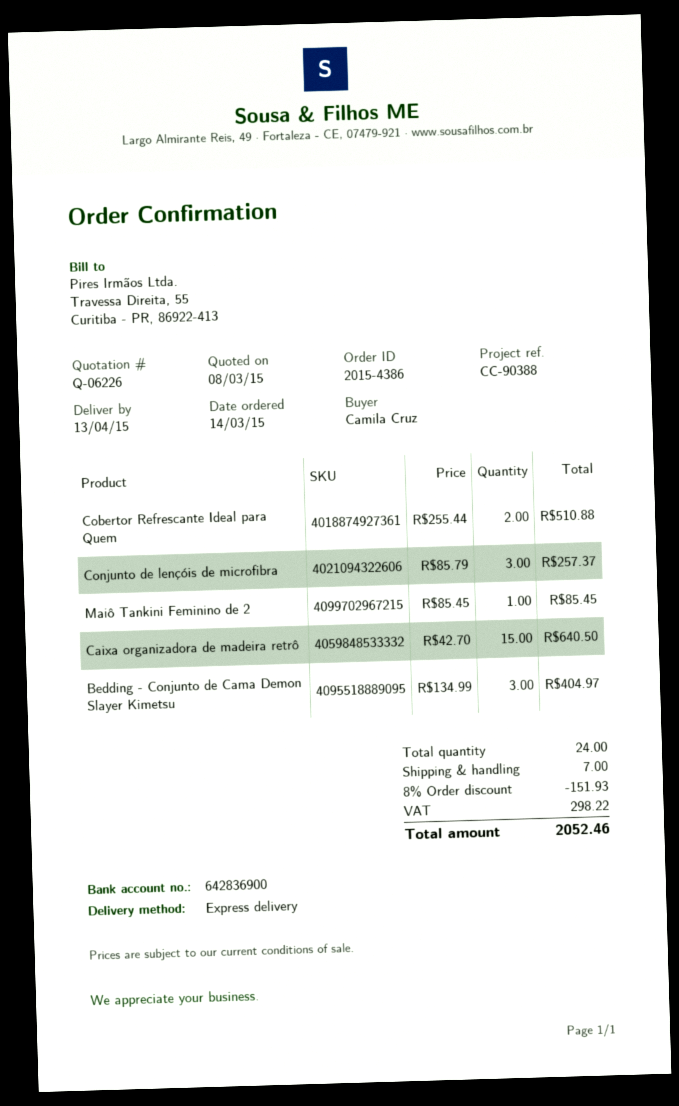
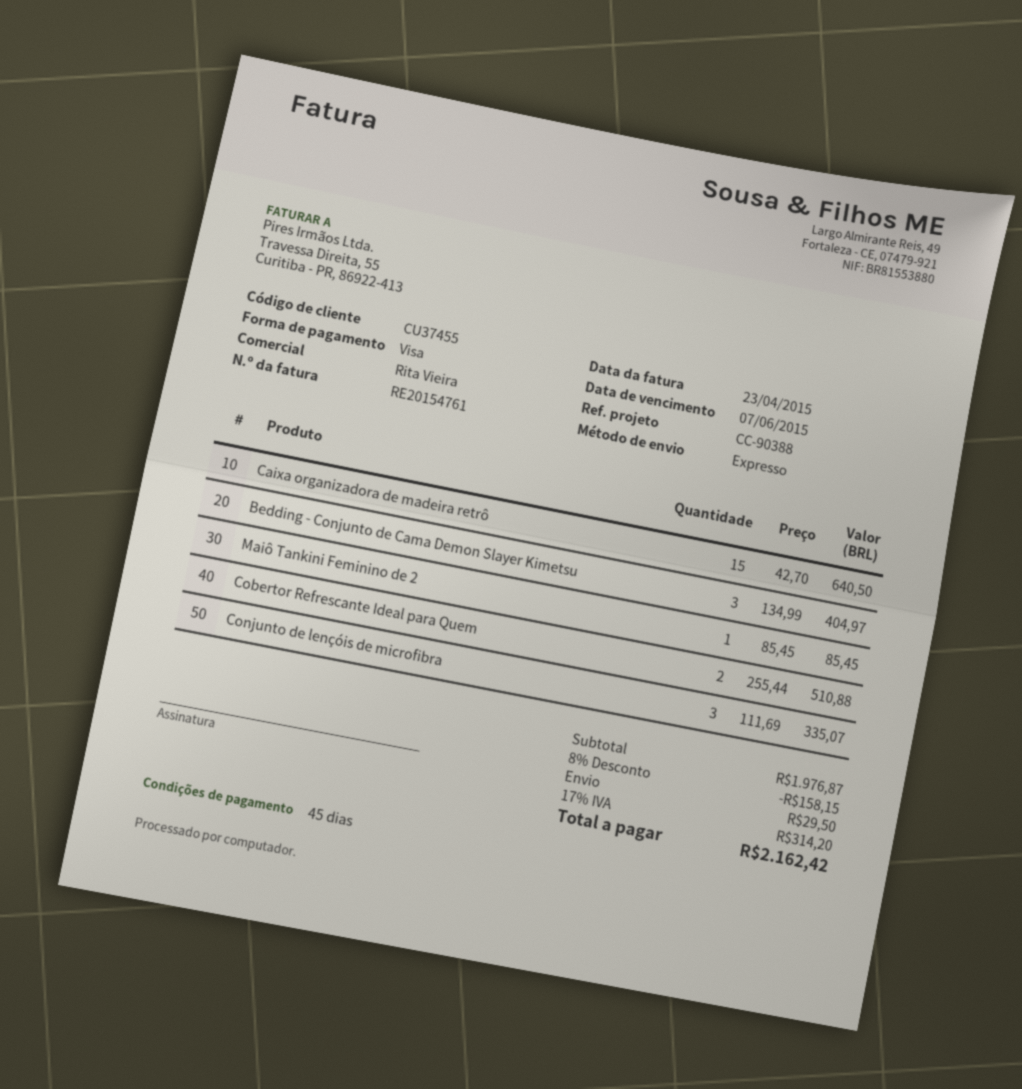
Conjunto de lençóis de microfibra: 3 x 85.79 = 257.37 -> 3 x 111.69 = 335.07
discount: 8% = 151.93 -> 8% = 158.15
shipping: 7.00 -> 29.50
tax: 298.22 -> 314.20
total: 2052.46 -> 2162.42

